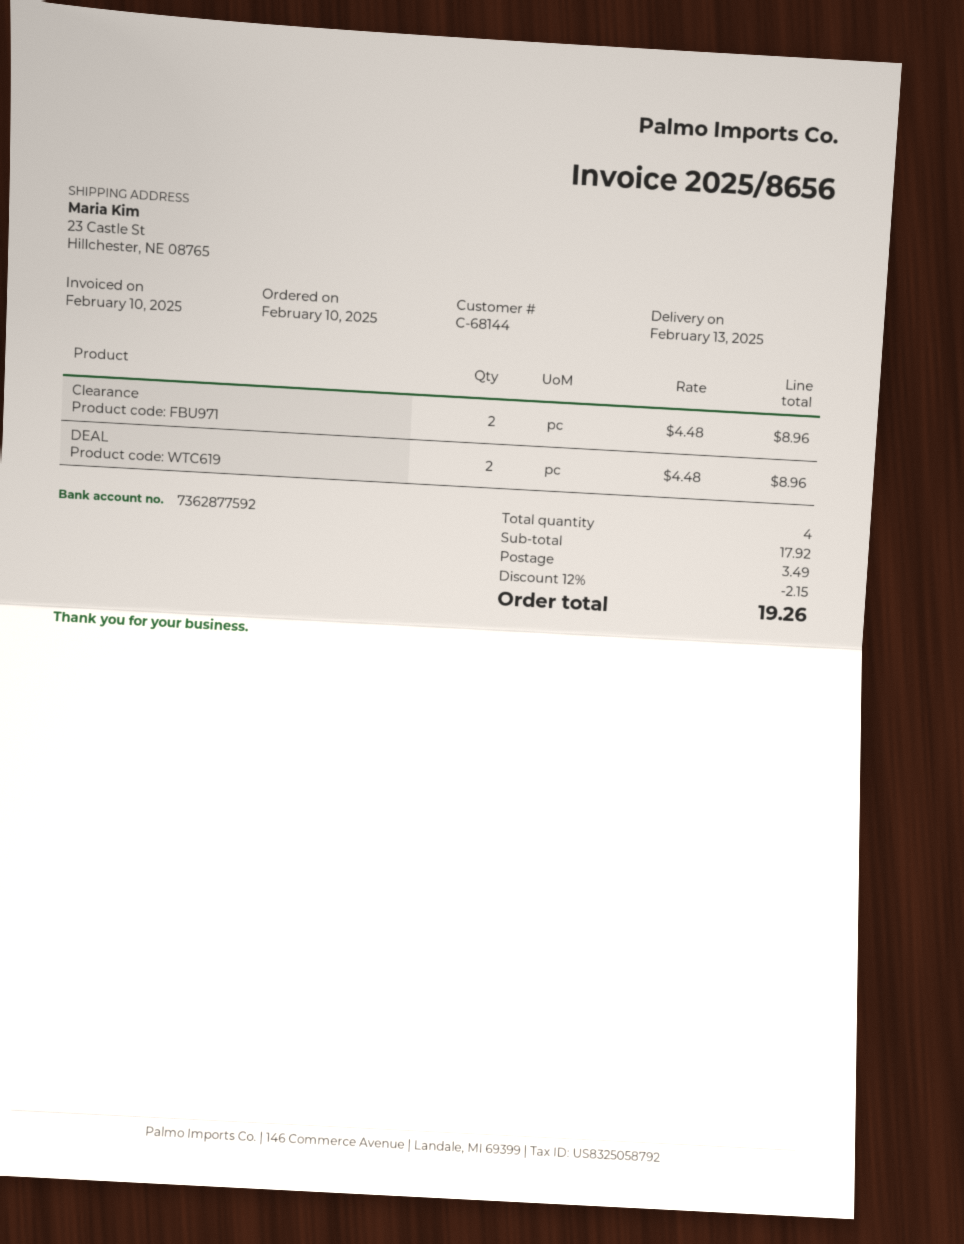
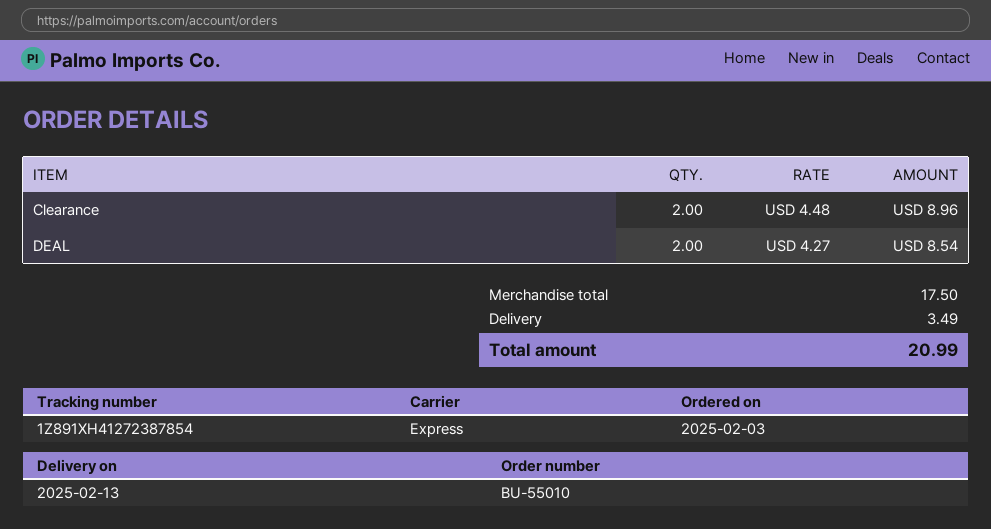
order date: 2025-02-10 -> 2025-02-03
DEAL: 2 x 4.48 = 8.96 -> 2 x 4.27 = 8.54
subtotal: 17.92 -> 17.50
discount: 12% = 2.15 -> none
total: 19.26 -> 20.99

